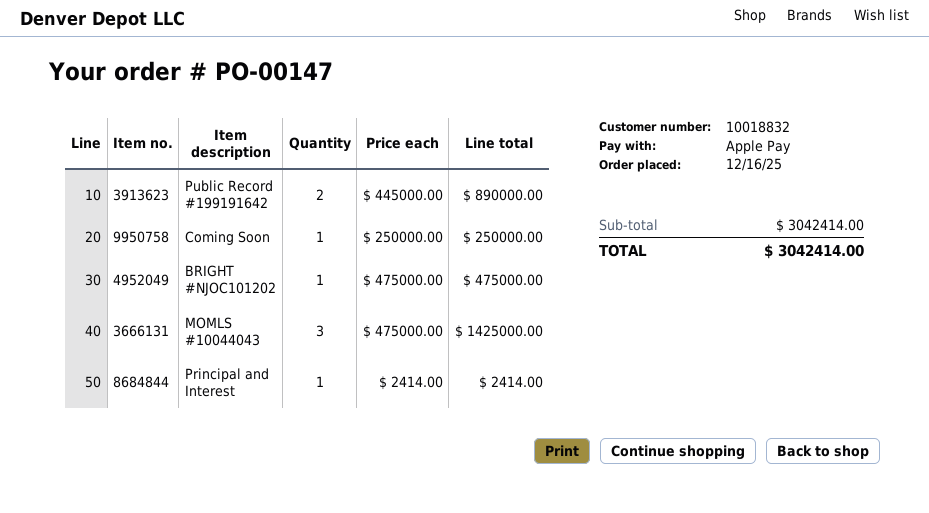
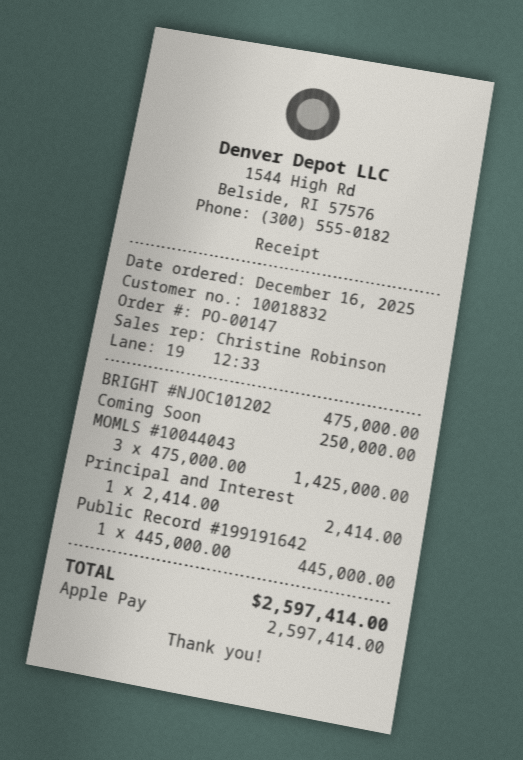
Public Record #199191642: 2 x 445000.00 = 890000.00 -> 1 x 445000.00 = 445000.00
total: 3042414.00 -> 2597414.00

